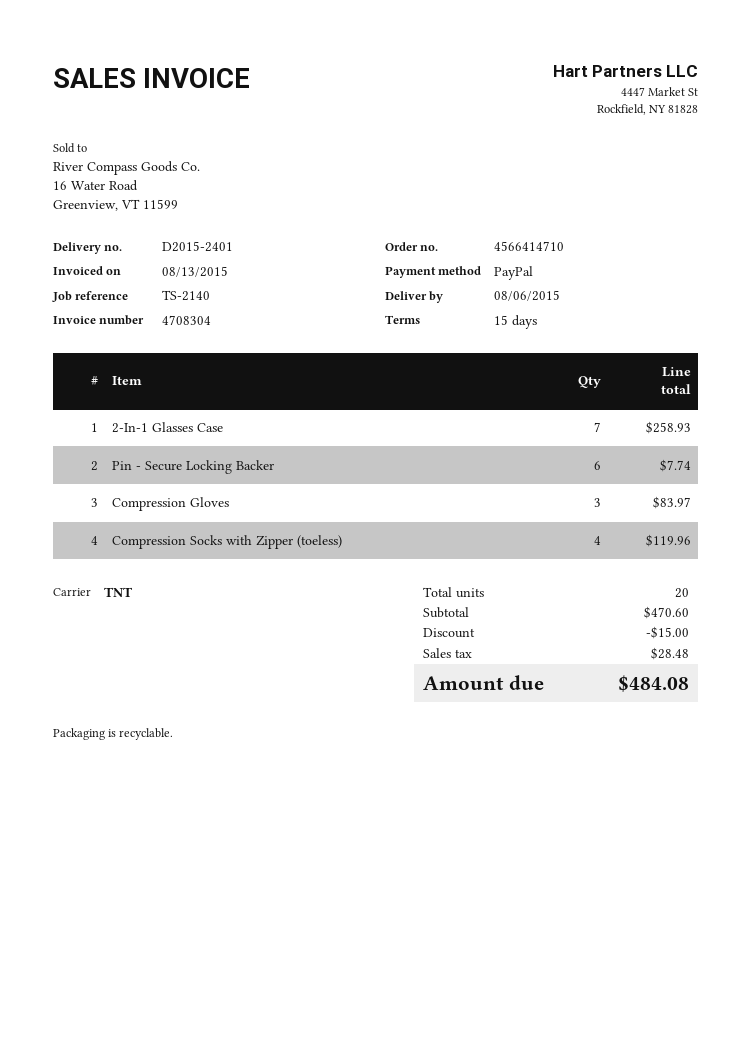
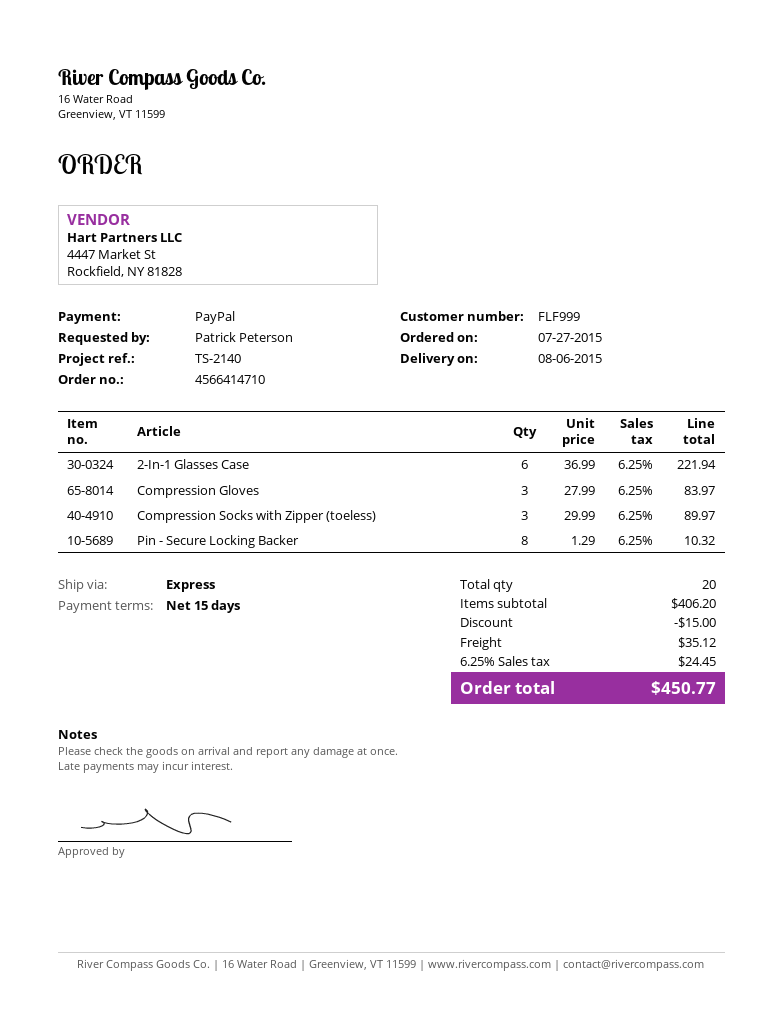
shipping method: TNT -> express
2-In-1 Glasses Case: 7 for 258.93 -> 6 for 221.94
Pin - Secure Locking Backer: 6 for 7.74 -> 8 for 10.32
Compression Socks with Zipper (toeless): 4 for 119.96 -> 3 for 89.97
subtotal: 470.60 -> 406.20
shipping: none -> 35.12
tax: 28.48 -> 24.45
total: 484.08 -> 450.77

